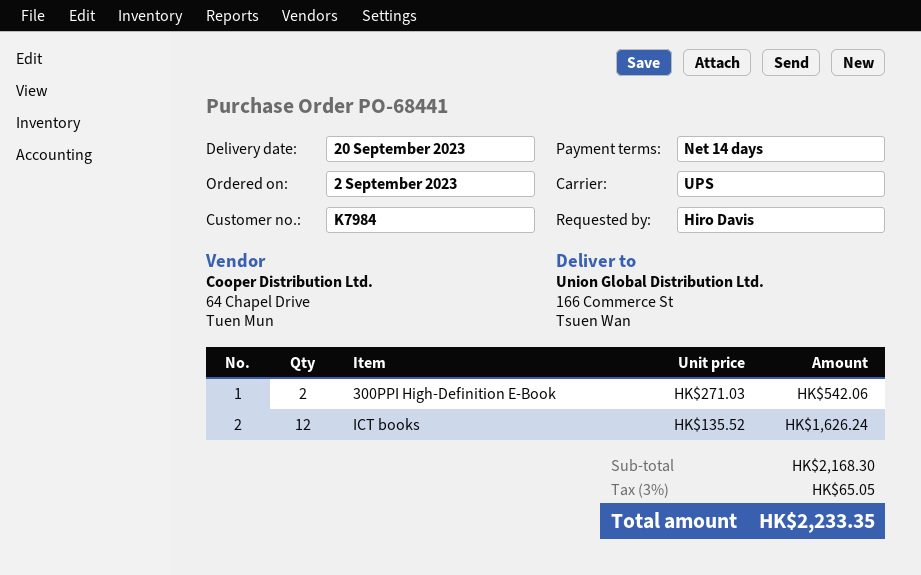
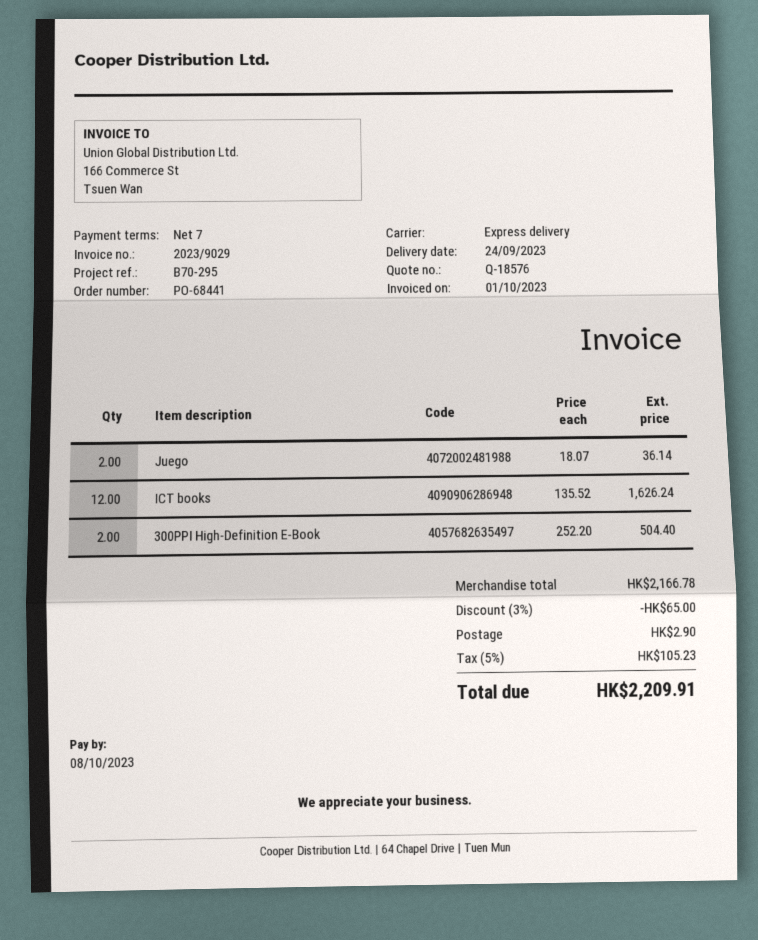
delivery date: 2023-09-20 -> 2023-09-24
payment terms: 14 days -> 7 days
shipping method: UPS -> express
300PPI High-Definition E-Book: 2 x 271.03 = 542.06 -> 2 x 252.20 = 504.40
Juego: none -> 2 x 18.07 = 36.14
subtotal: 2168.30 -> 2166.78
discount: none -> 3% = 65.00
shipping: none -> 2.90
tax: 3% = 65.05 -> 5% = 105.23
total: 2233.35 -> 2209.91

